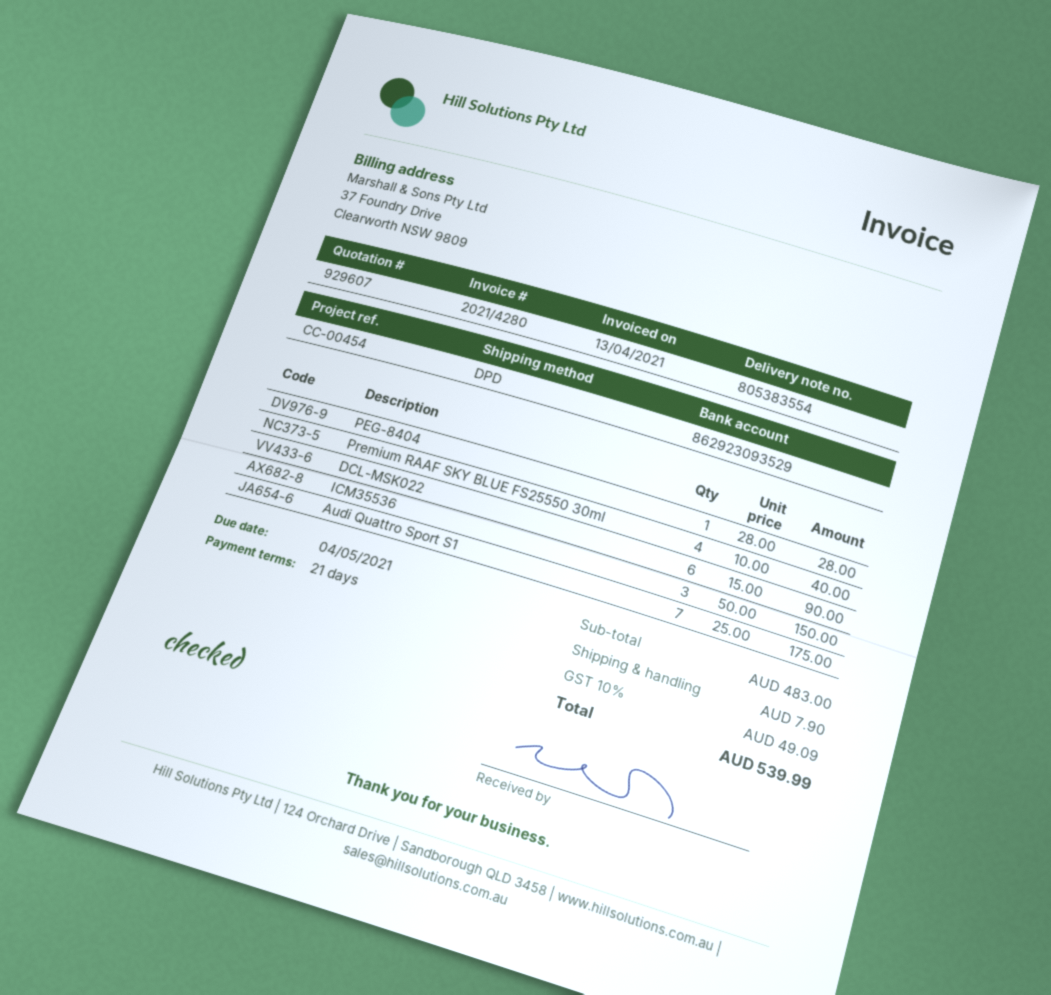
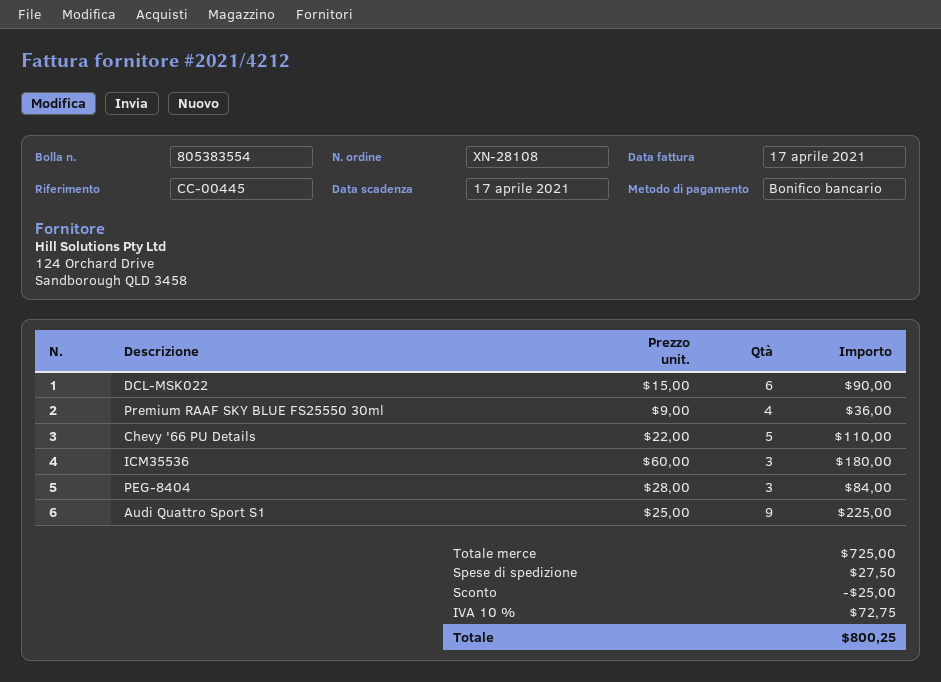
invoice number: 2021/4280 -> 2021/4212
invoice date: 2021-04-13 -> 2021-04-17
due date: 2021-05-04 -> 2021-04-17
reference: CC-00454 -> CC-00445
PEG-8404: 1 x 28.00 = 28.00 -> 3 x 28.00 = 84.00
Premium RAAF SKY BLUE FS25550 30ml: 4 x 10.00 = 40.00 -> 4 x 9.00 = 36.00
ICM35536: 3 x 50.00 = 150.00 -> 3 x 60.00 = 180.00
Audi Quattro Sport S1: 7 x 25.00 = 175.00 -> 9 x 25.00 = 225.00
Chevy '66 PU Details: none -> 5 x 22.00 = 110.00
subtotal: 483.00 -> 725.00
discount: none -> 25.00
shipping: 7.90 -> 27.50
tax: 10% = 49.09 -> 10% = 72.75
total: 539.99 -> 800.25

